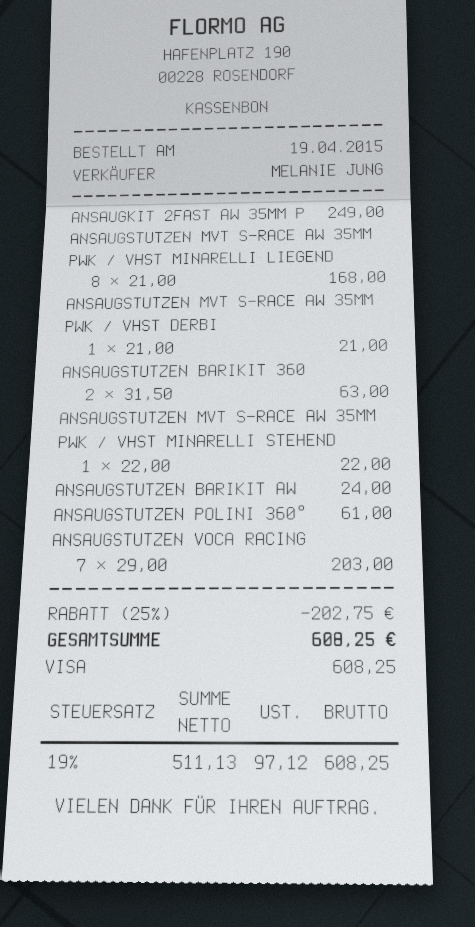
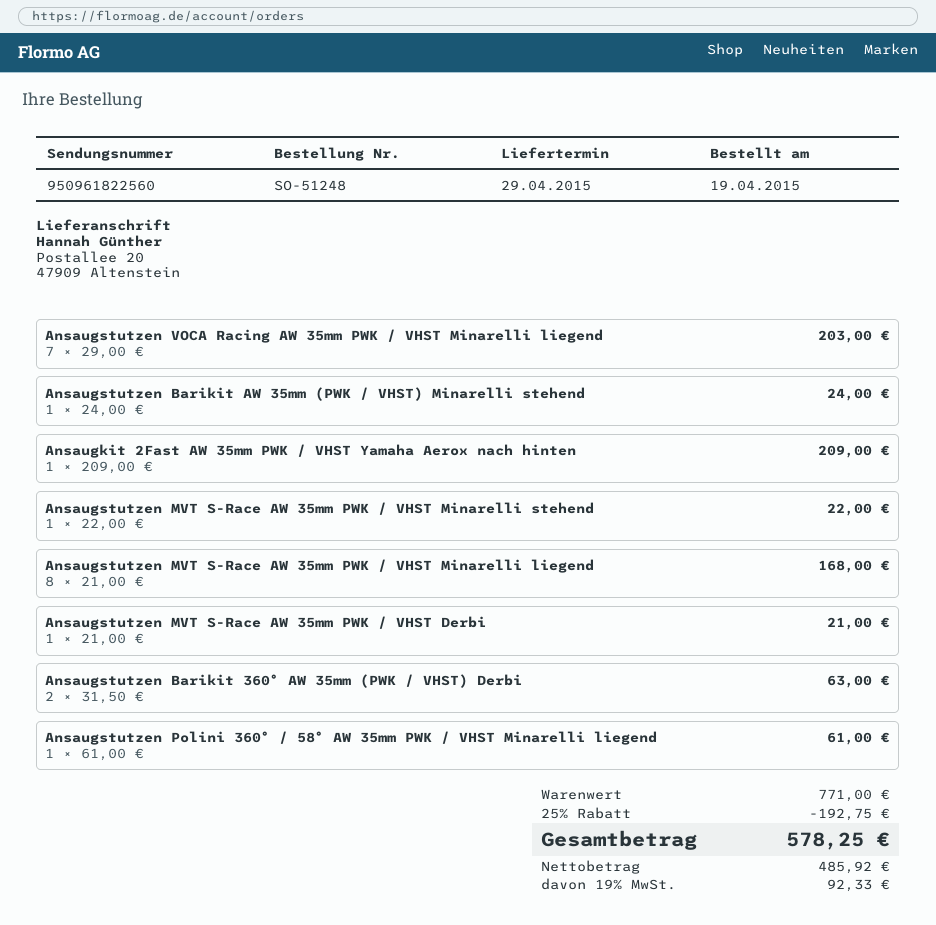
ANSAUGKIT 2FAST AW 35MM P: 1 x 249.00 = 249.00 -> 1 x 209.00 = 209.00
discount: 25% = 202.75 -> 25% = 192.75
net: 511.13 -> 485.92
tax: 19% = 97.12 -> 19% = 92.33
total: 608.25 -> 578.25

